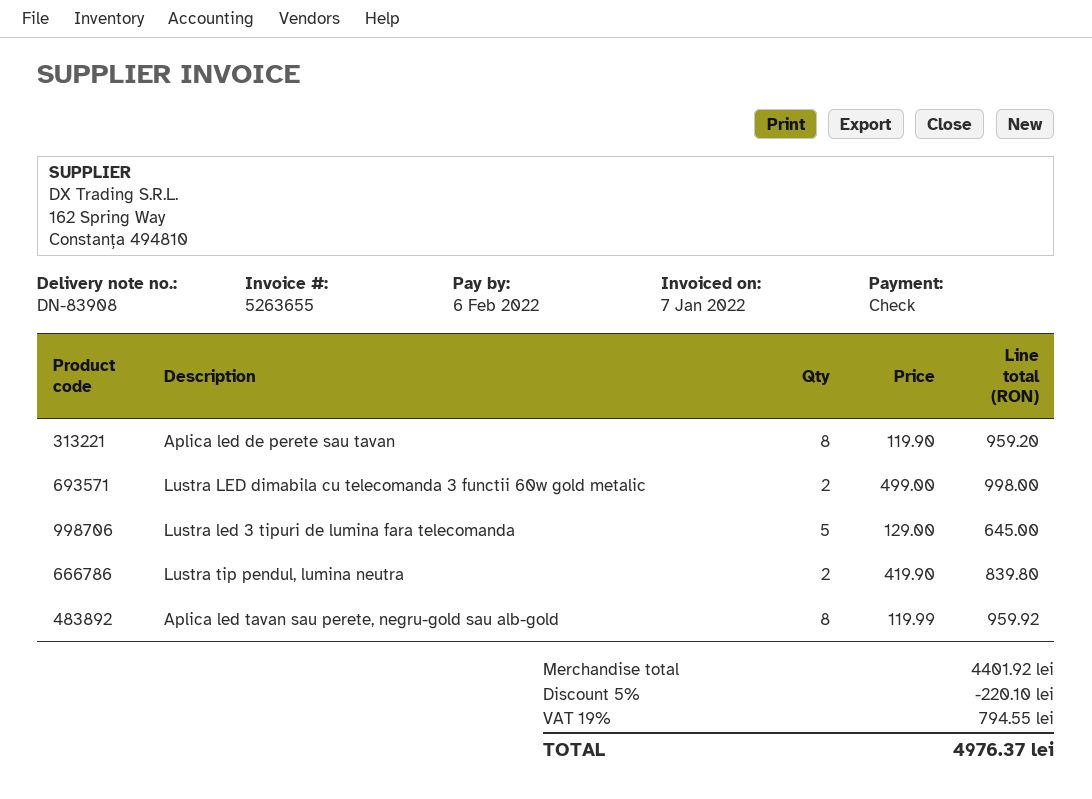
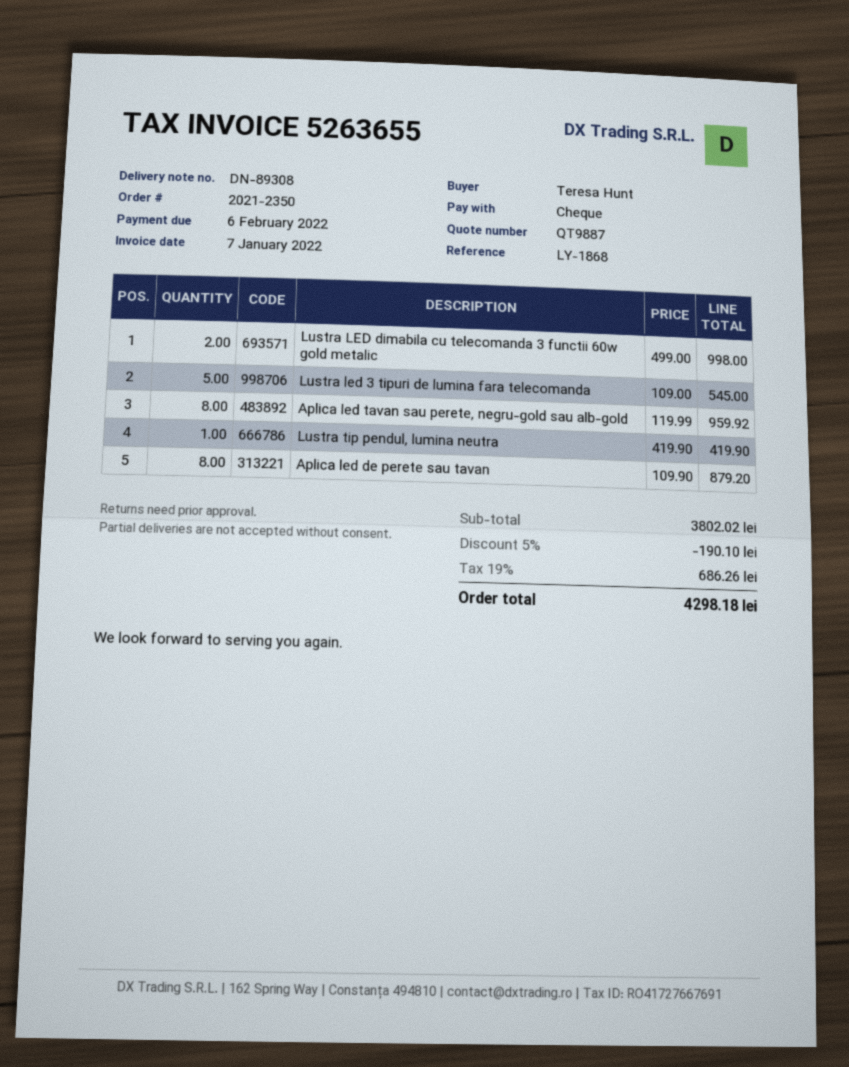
delivery note number: DN-83908 -> DN-89308
Aplica led de perete sau tavan: 8 x 119.90 = 959.20 -> 8 x 109.90 = 879.20
Lustra led 3 tipuri de lumina fara telecomanda: 5 x 129.00 = 645.00 -> 5 x 109.00 = 545.00
Lustra tip pendul, lumina neutra: 2 x 419.90 = 839.80 -> 1 x 419.90 = 419.90
subtotal: 4401.92 -> 3802.02
discount: 5% = 220.10 -> 5% = 190.10
tax: 19% = 794.55 -> 19% = 686.26
total: 4976.37 -> 4298.18

